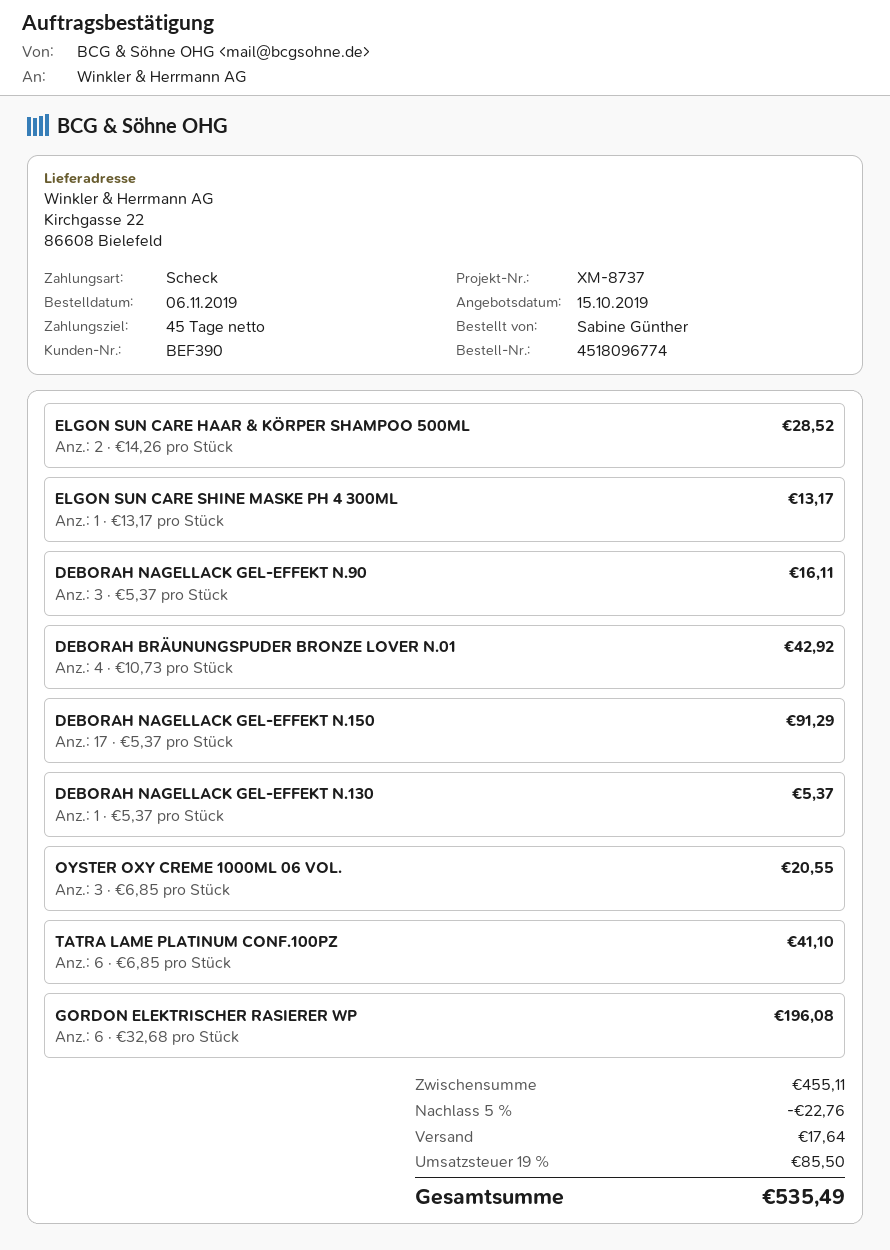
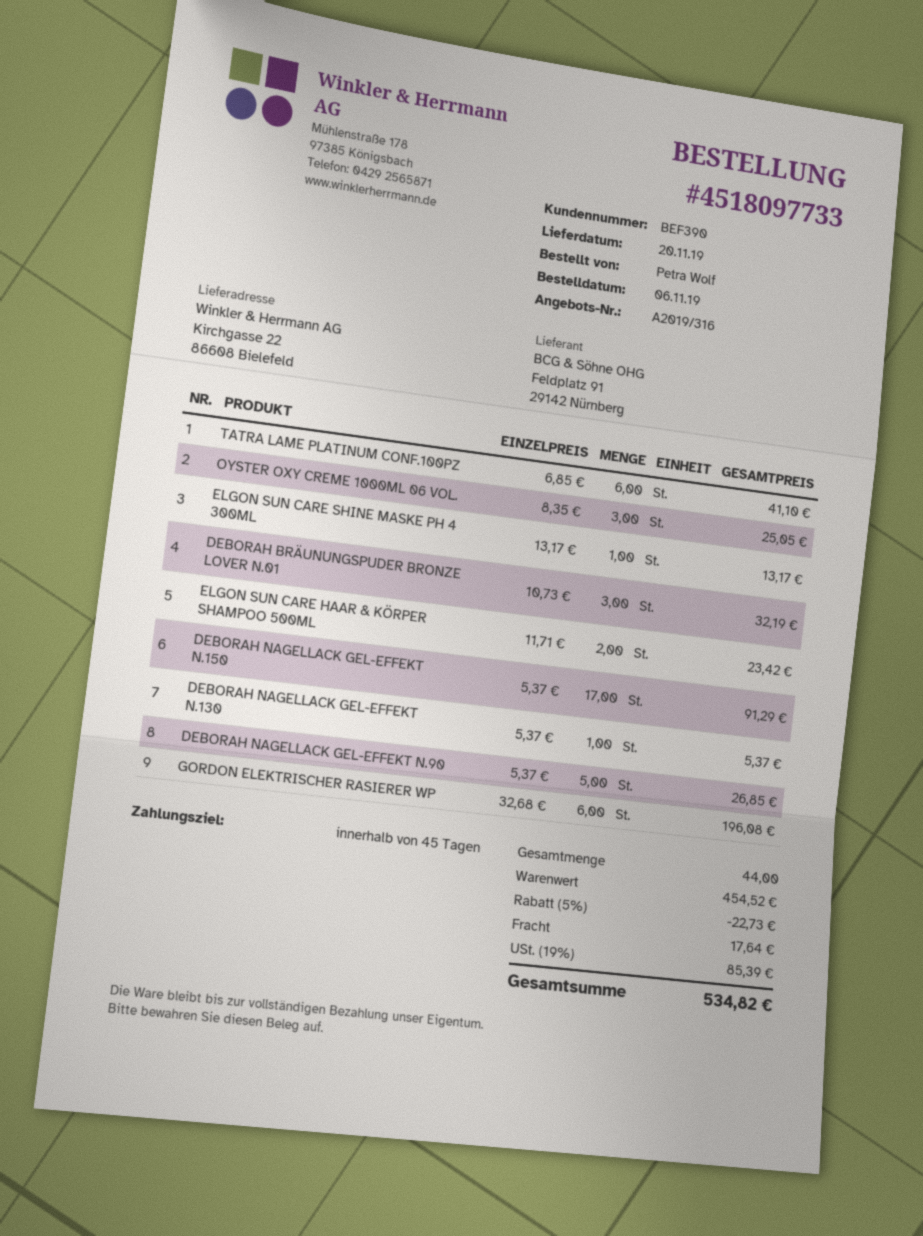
order number: 4518096774 -> 4518097733
ordered by: Sabine Günther -> Petra Wolf
ELGON SUN CARE HAAR & KÖRPER SHAMPOO 500ML: 2 x 14.26 = 28.52 -> 2 x 11.71 = 23.42
DEBORAH NAGELLACK GEL-EFFEKT N.90: 3 x 5.37 = 16.11 -> 5 x 5.37 = 26.85
DEBORAH BRÄUNUNGSPUDER BRONZE LOVER N.01: 4 x 10.73 = 42.92 -> 3 x 10.73 = 32.19
OYSTER OXY CREME 1000ML 06 VOL.: 3 x 6.85 = 20.55 -> 3 x 8.35 = 25.05
subtotal: 455.11 -> 454.52
discount: 5% = 22.76 -> 5% = 22.73
tax: 19% = 85.50 -> 19% = 85.39
total: 535.49 -> 534.82

